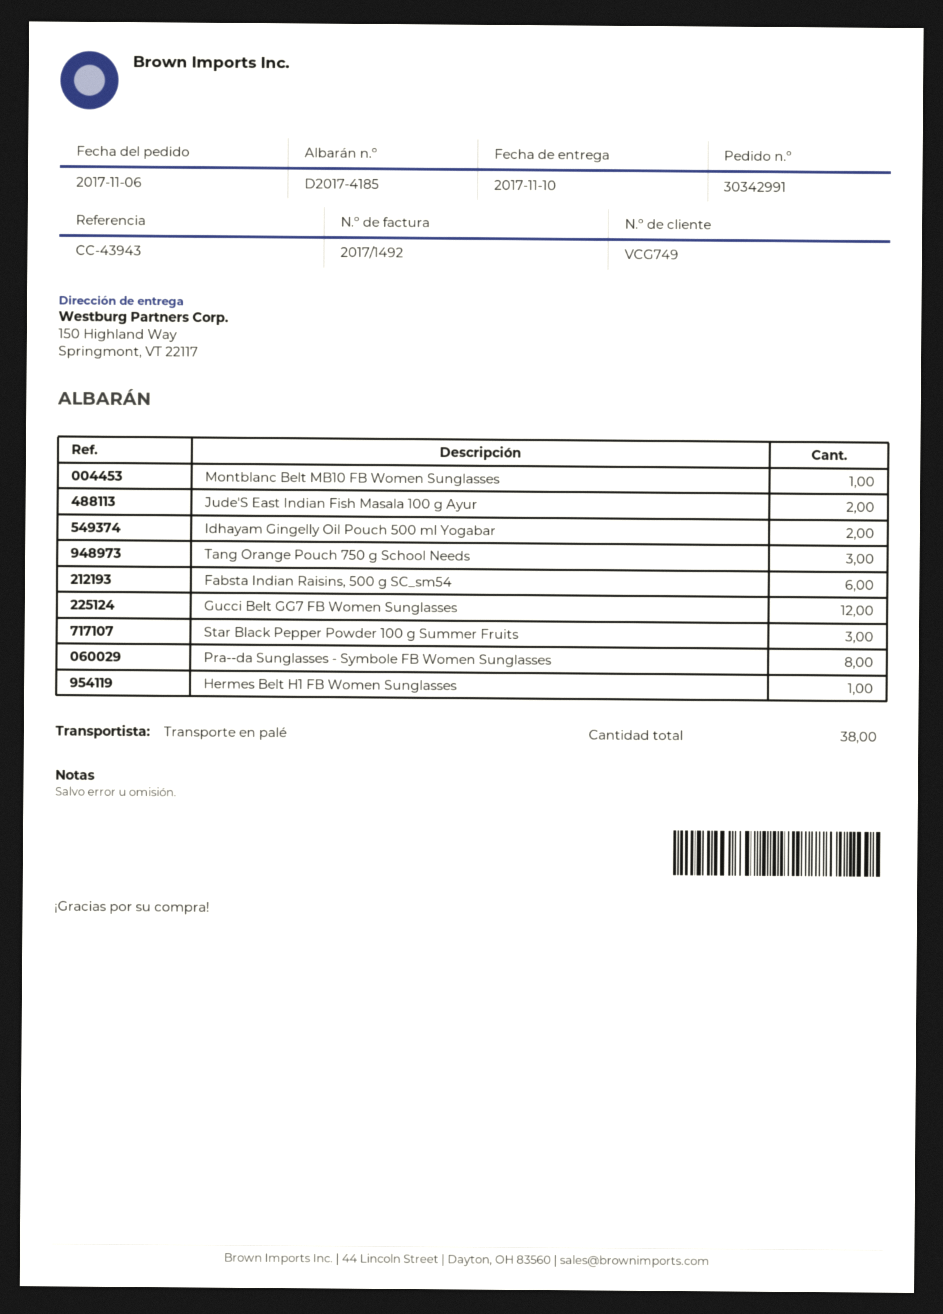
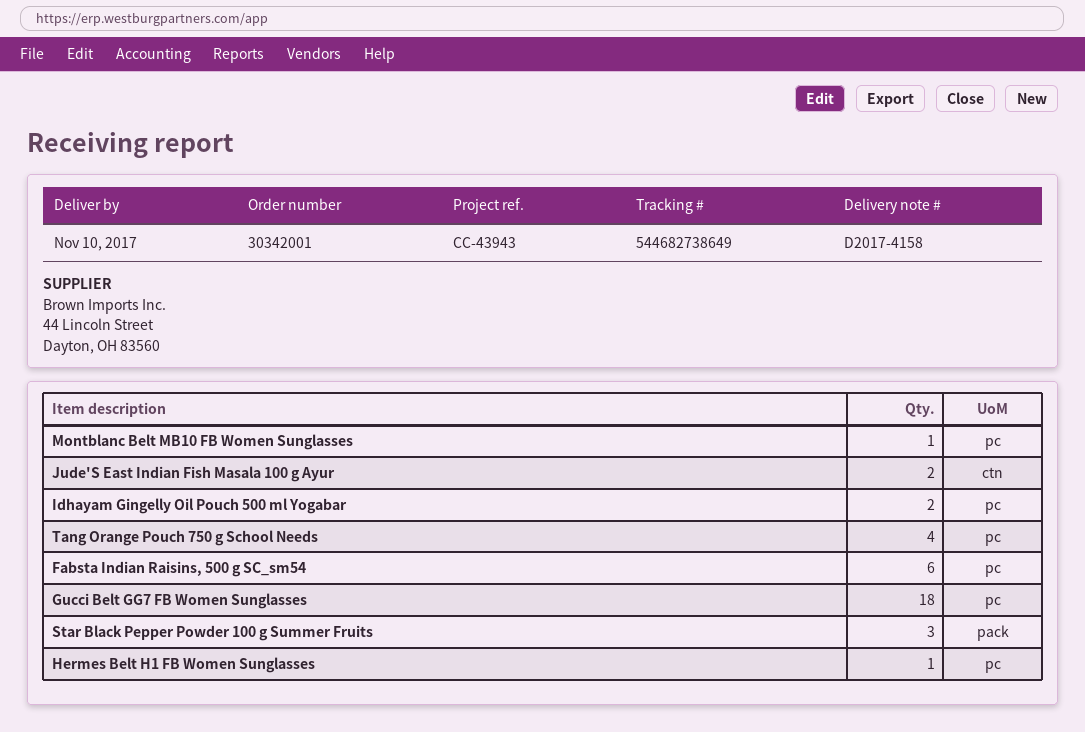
order number: 30342991 -> 30342001
delivery note number: D2017-4185 -> D2017-4158
Tang Orange Pouch 750 g School Needs: 3 -> 4
Gucci Belt GG7 FB Women Sunglasses: 12 -> 18
Pra--da Sunglasses - Symbole FB Women Sunglasses: 8 -> none

